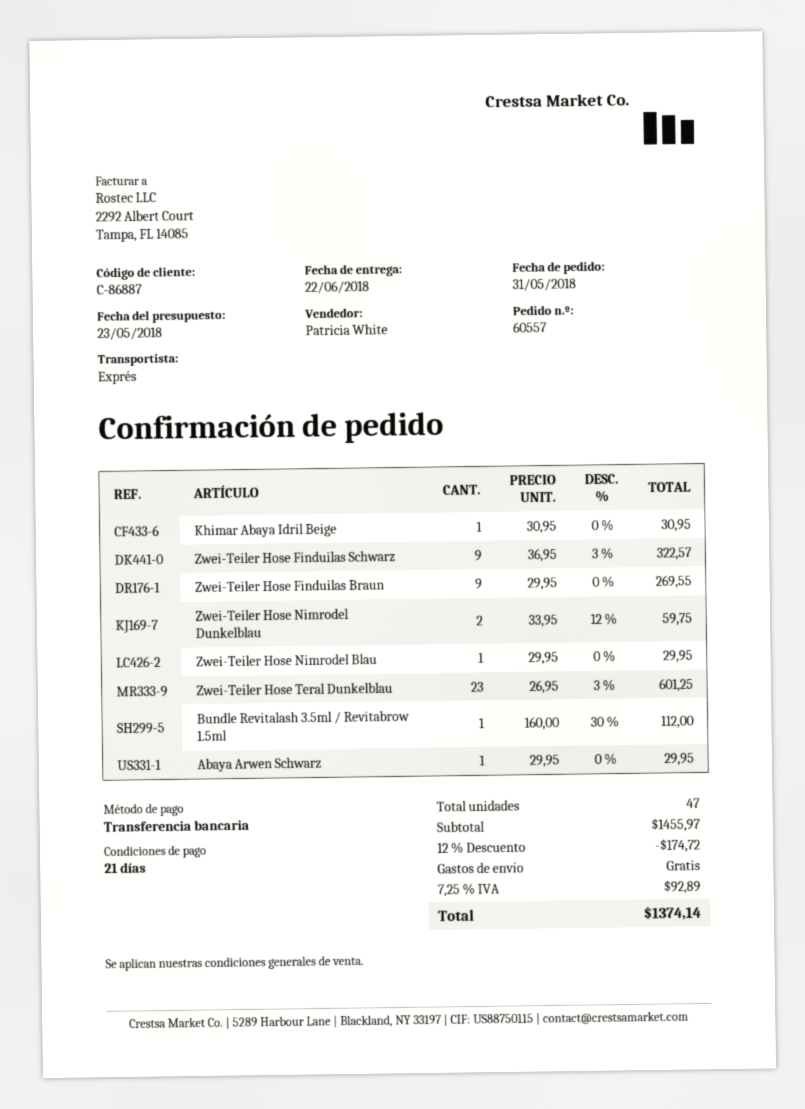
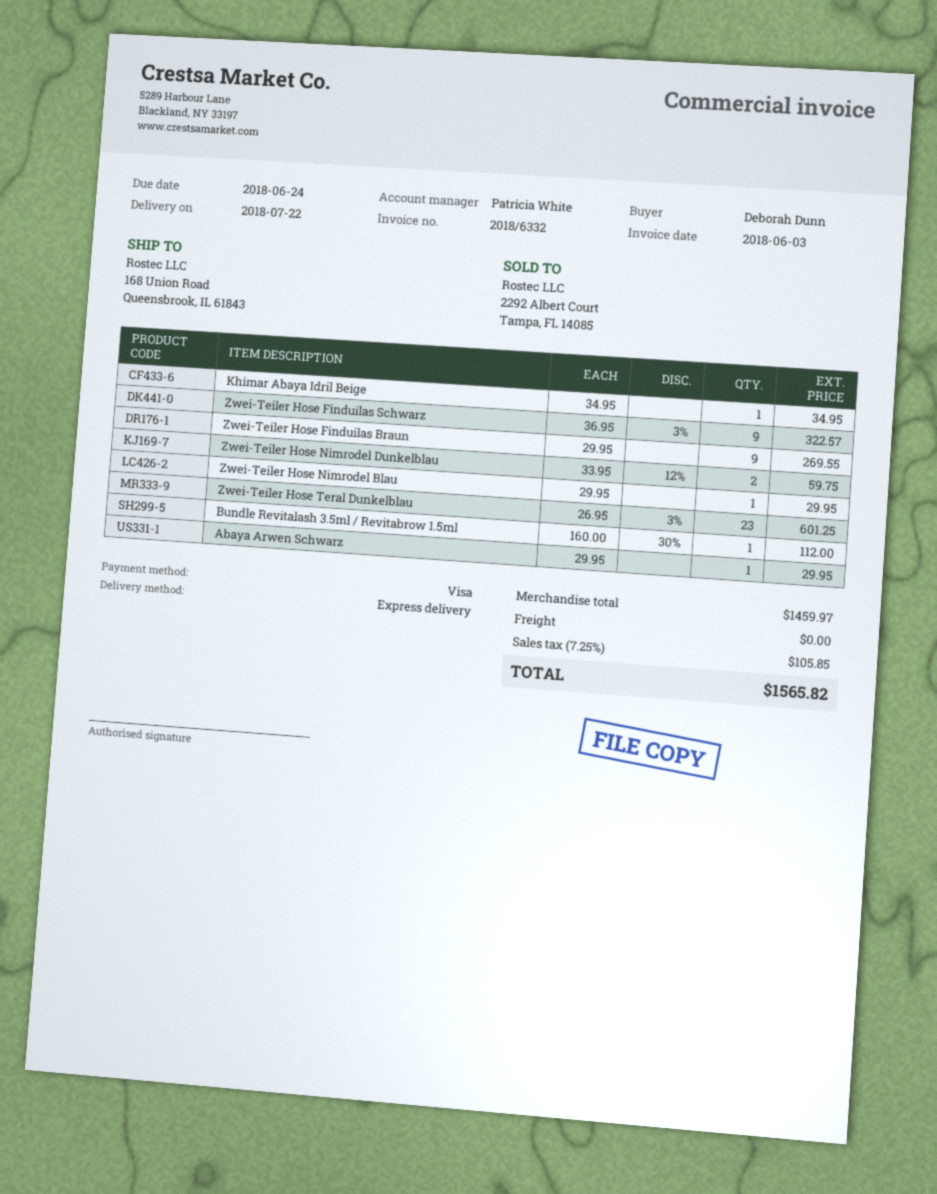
delivery date: 2018-06-22 -> 2018-07-22
payment method: bank transfer -> Visa
Khimar Abaya Idril Beige: 1 x 30.95 = 30.95 -> 1 x 34.95 = 34.95
subtotal: 1455.97 -> 1459.97
discount: 12% = 174.72 -> none
tax: 7.25% = 92.89 -> 7.25% = 105.85
total: 1374.14 -> 1565.82

